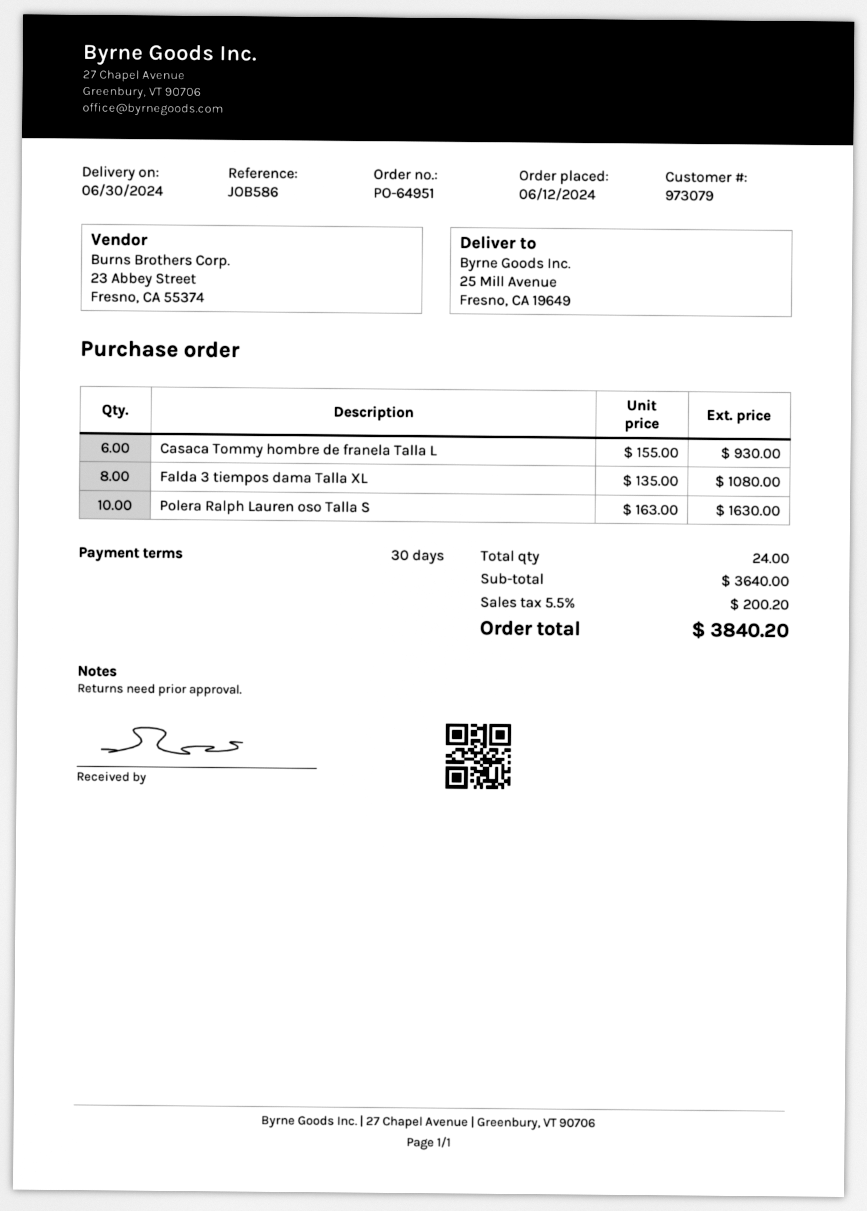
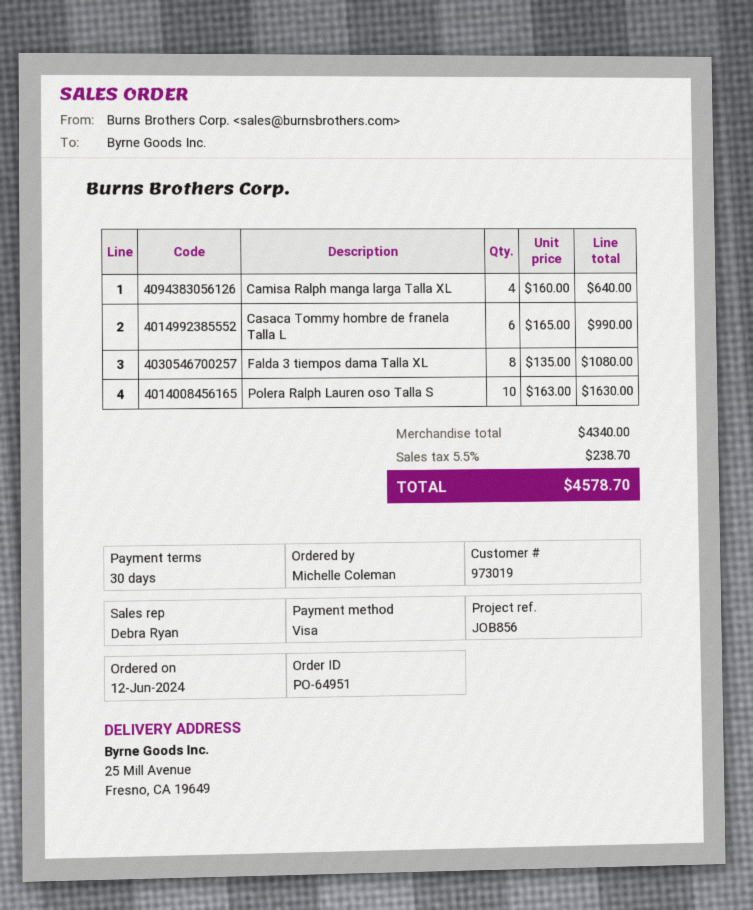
customer number: 973079 -> 973019
reference: JOB586 -> JOB856
Casaca Tommy hombre de franela Talla L: 6 x 155.00 = 930.00 -> 6 x 165.00 = 990.00
Camisa Ralph manga larga Talla XL: none -> 4 x 160.00 = 640.00
subtotal: 3640.00 -> 4340.00
tax: 5.5% = 200.20 -> 5.5% = 238.70
total: 3840.20 -> 4578.70

